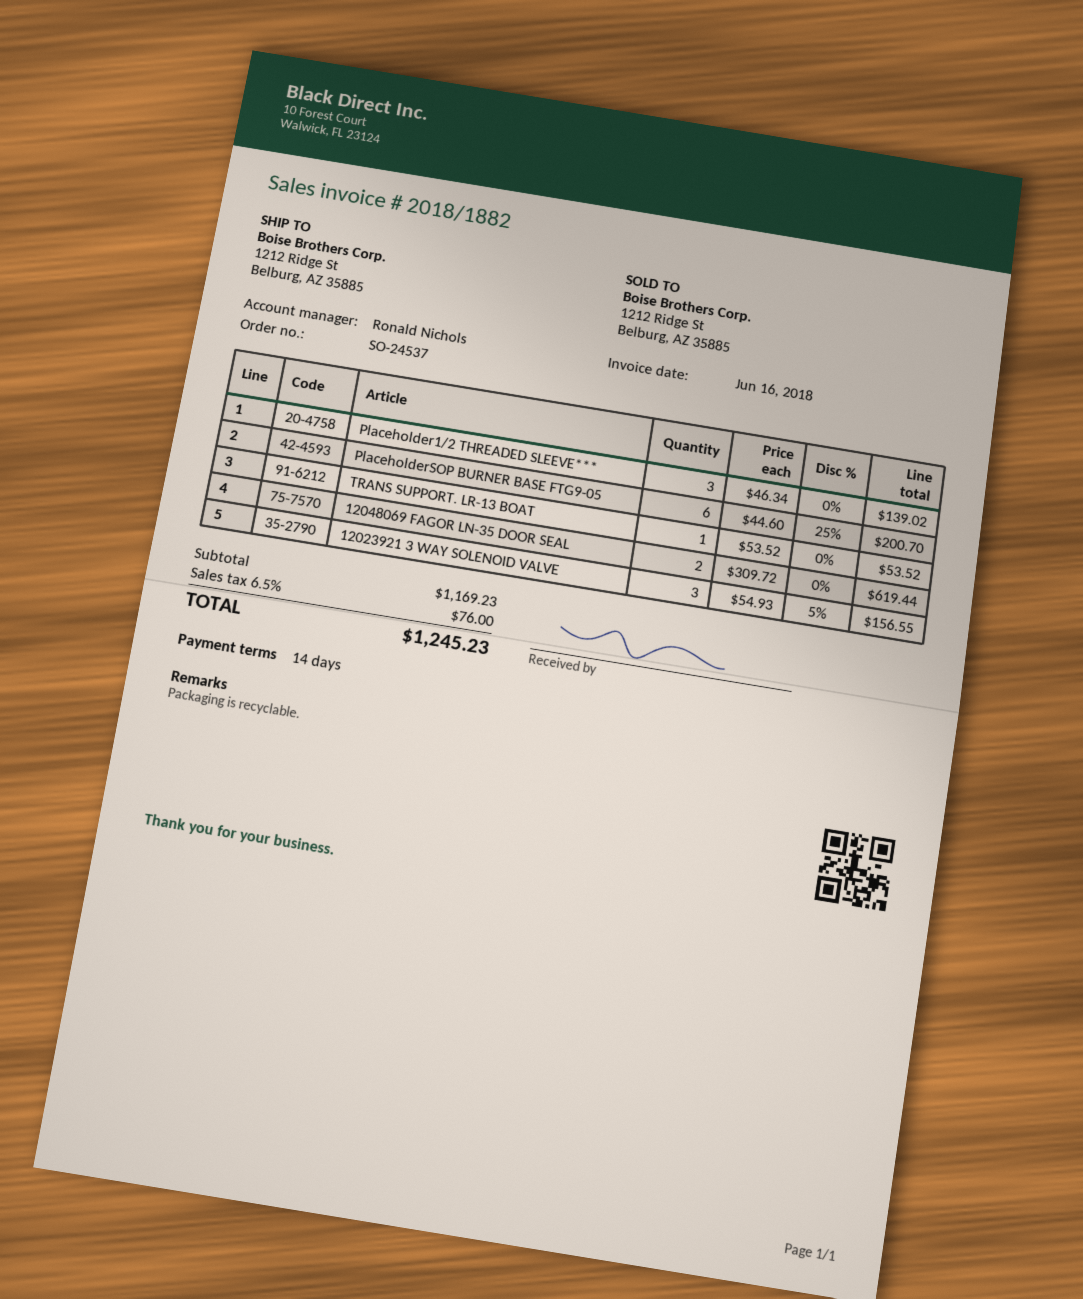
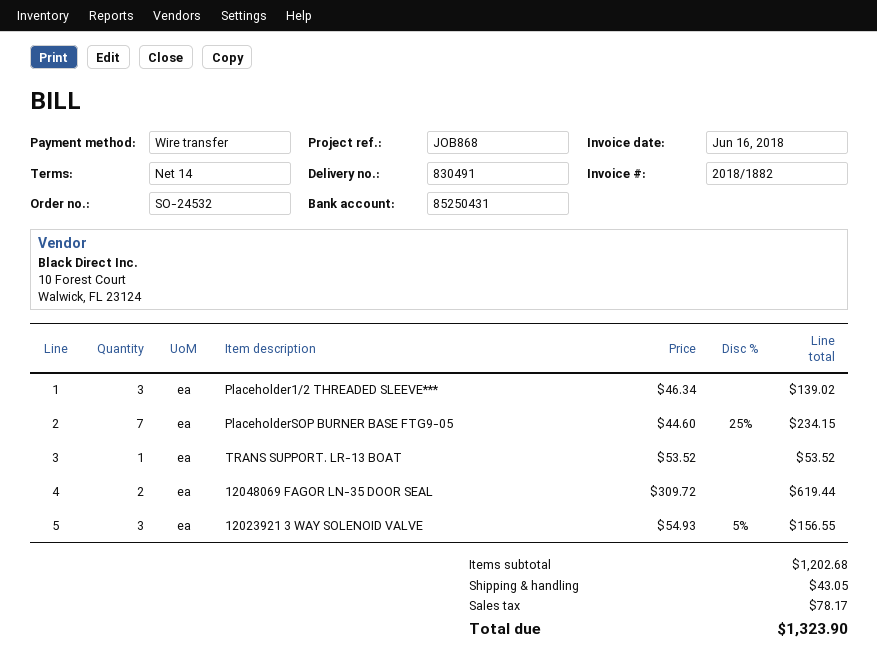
order number: SO-24537 -> SO-24532
PlaceholderSOP BURNER BASE FTG9-05: 6 x 44.60 - 25% = 200.70 -> 7 x 44.60 - 25% = 234.15
subtotal: 1169.23 -> 1202.68
shipping: none -> 43.05
tax: 76.00 -> 78.17
total: 1245.23 -> 1323.90

